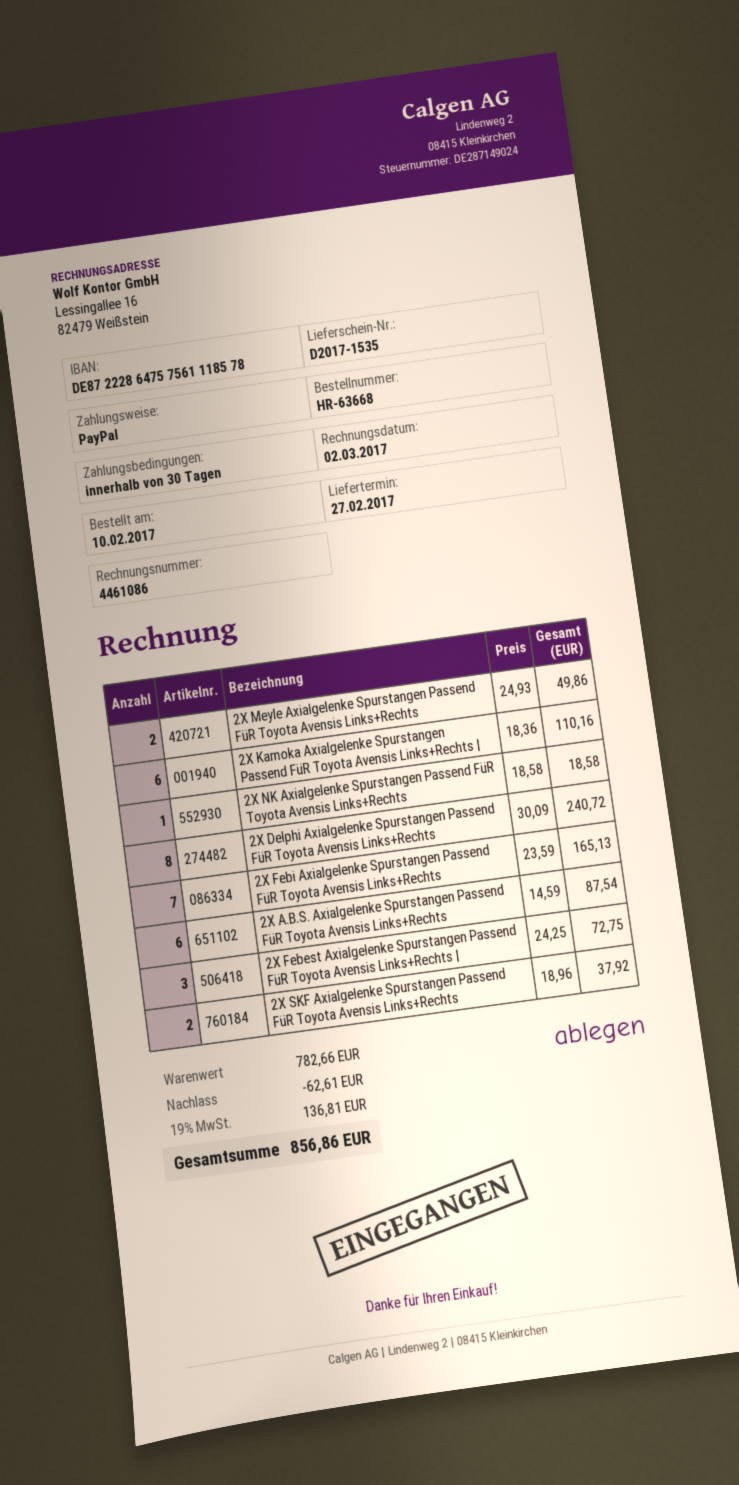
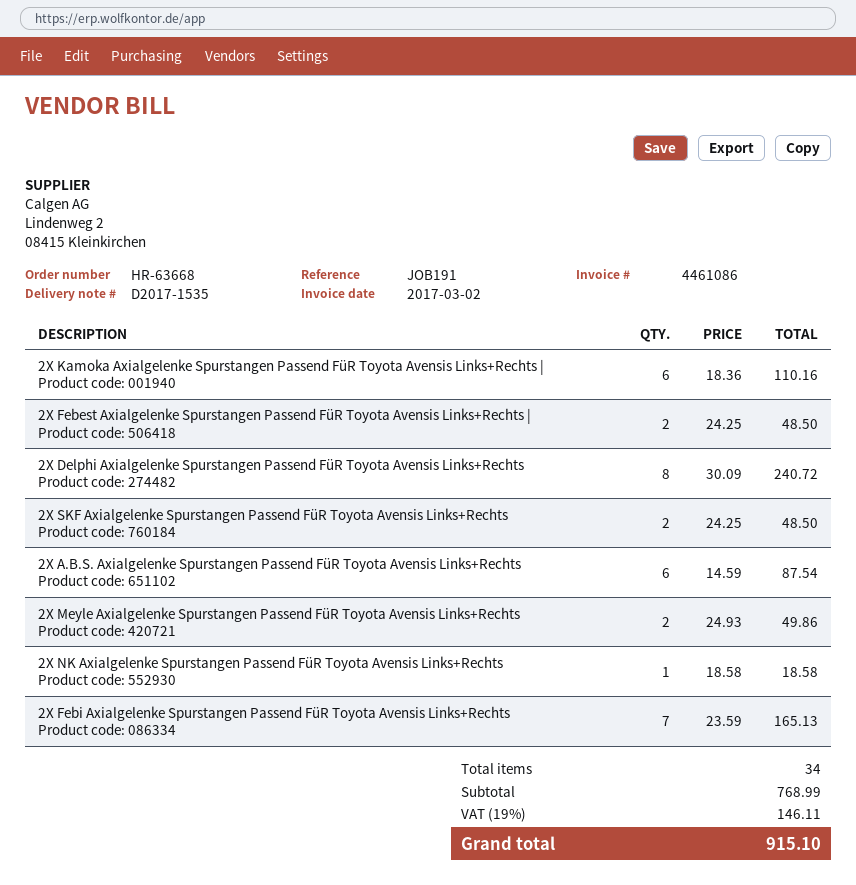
2X Febest Axialgelenke Spurstangen Passend FüR Toyota Avensis Links+Rechts |: 3 x 24.25 = 72.75 -> 2 x 24.25 = 48.50
2X SKF Axialgelenke Spurstangen Passend FüR Toyota Avensis Links+Rechts: 2 x 18.96 = 37.92 -> 2 x 24.25 = 48.50
subtotal: 782.66 -> 768.99
discount: 62.61 -> none
tax: 19% = 136.81 -> 19% = 146.11
total: 856.86 -> 915.10

